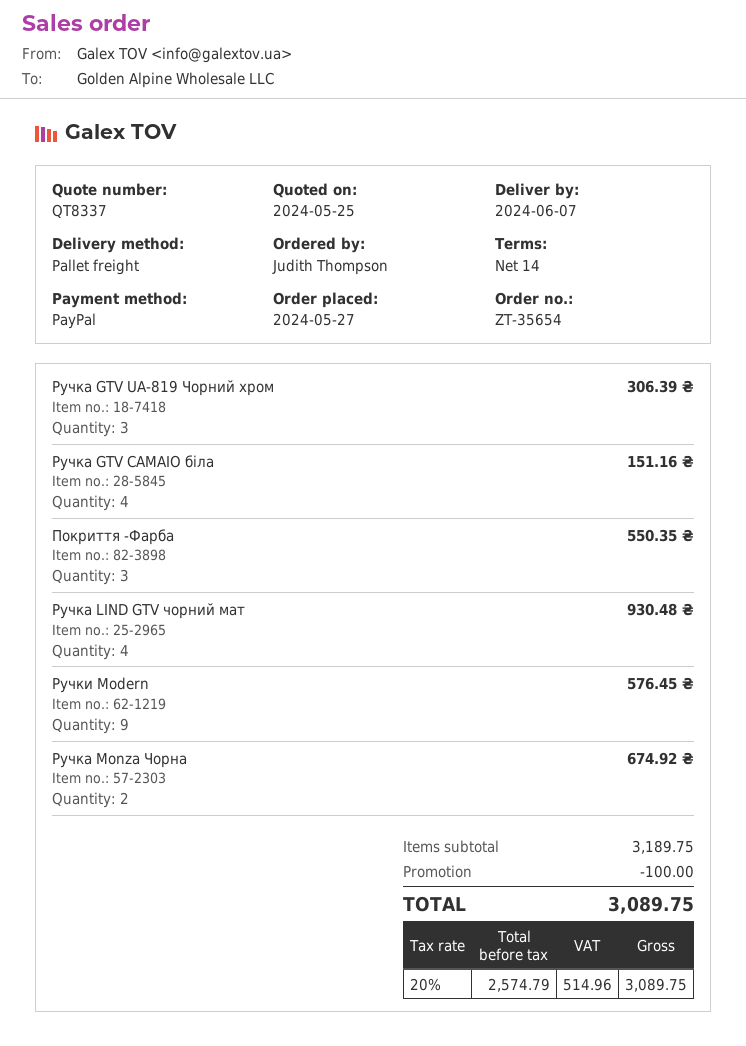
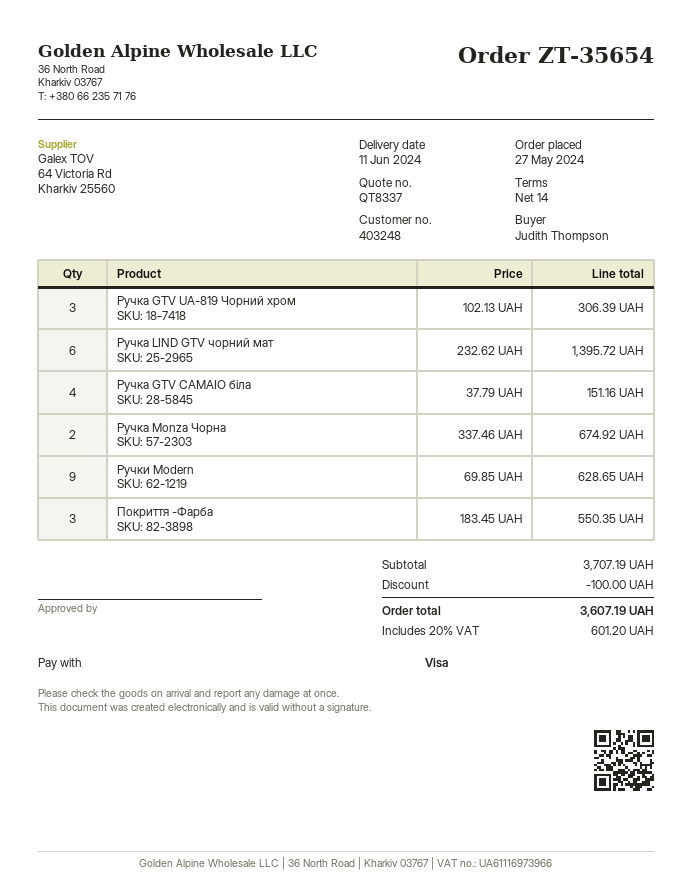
delivery date: 2024-06-07 -> 2024-06-11
payment method: PayPal -> Visa
Ручка LIND GTV чорний мат: 4 for 930.48 -> 6 for 1395.72
Ручки Modern: 9 for 576.45 -> 9 for 628.65
subtotal: 3189.75 -> 3707.19
tax: 20% = 514.96 -> 20% = 601.20
total: 3089.75 -> 3607.19

